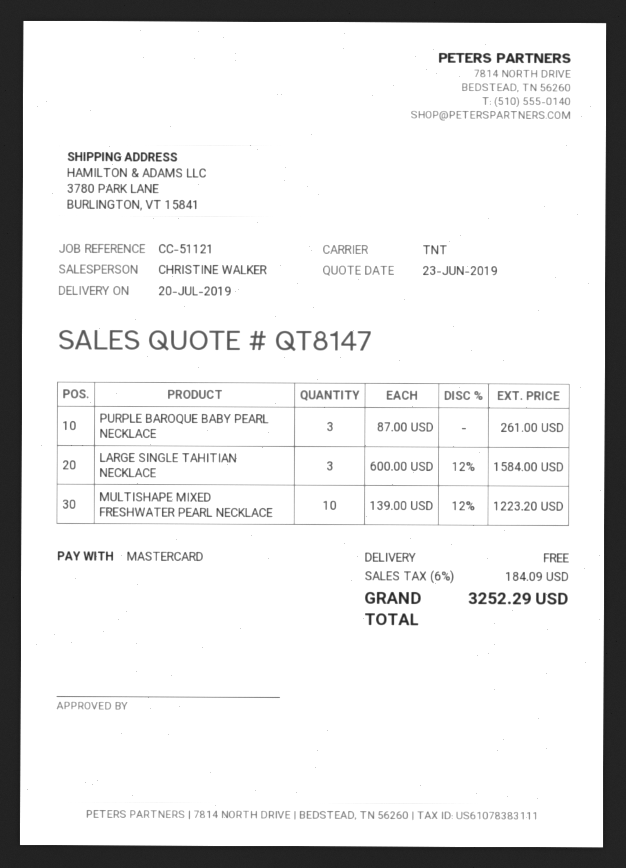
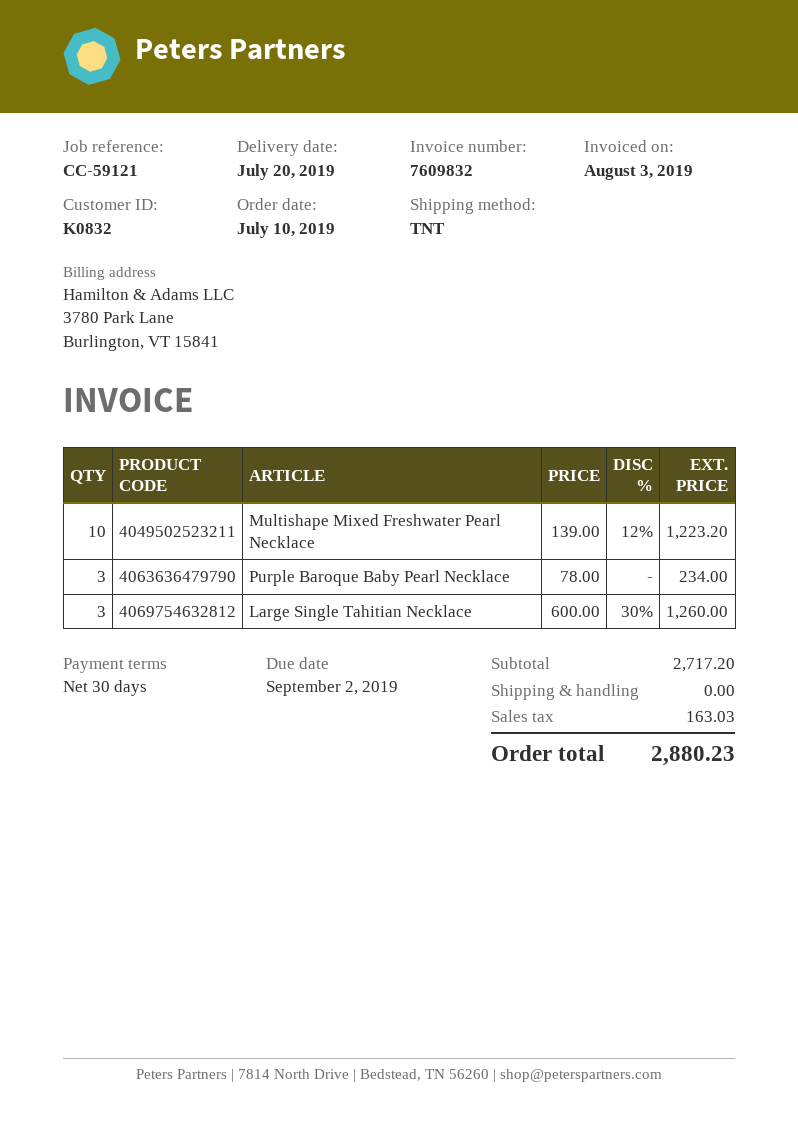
reference: CC-51121 -> CC-59121
PURPLE BAROQUE BABY PEARL NECKLACE: 3 x 87.00 = 261.00 -> 3 x 78.00 = 234.00
LARGE SINGLE TAHITIAN NECKLACE: 3 x 600.00 - 12% = 1584.00 -> 3 x 600.00 - 30% = 1260.00
tax: 184.09 -> 163.03
total: 3252.29 -> 2880.23

